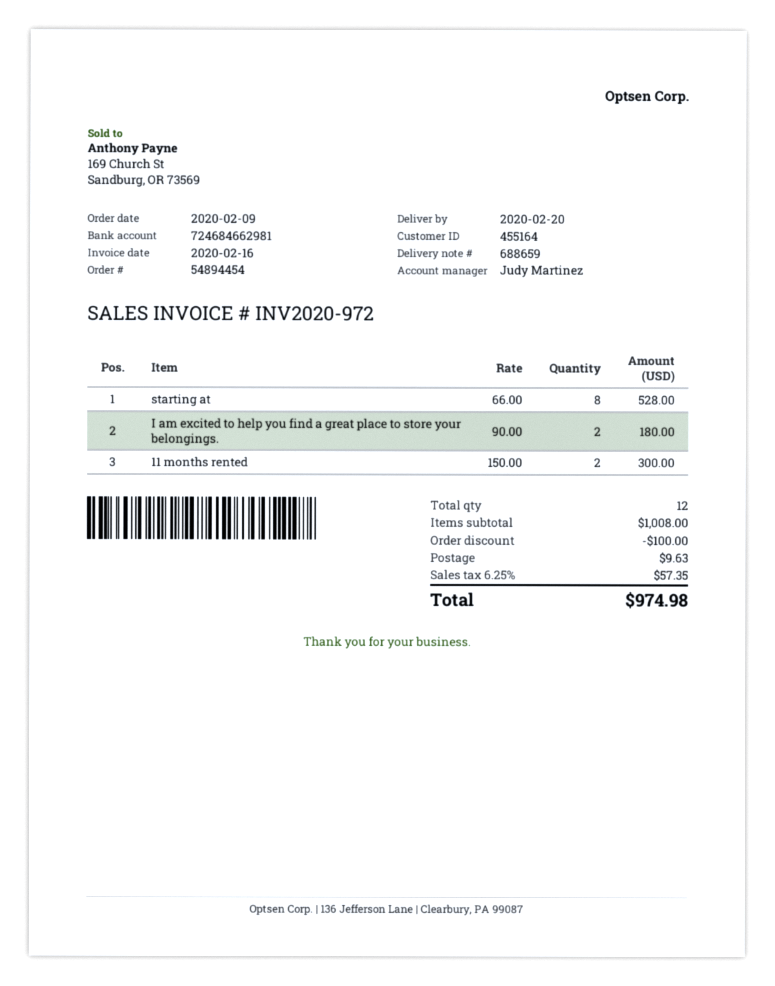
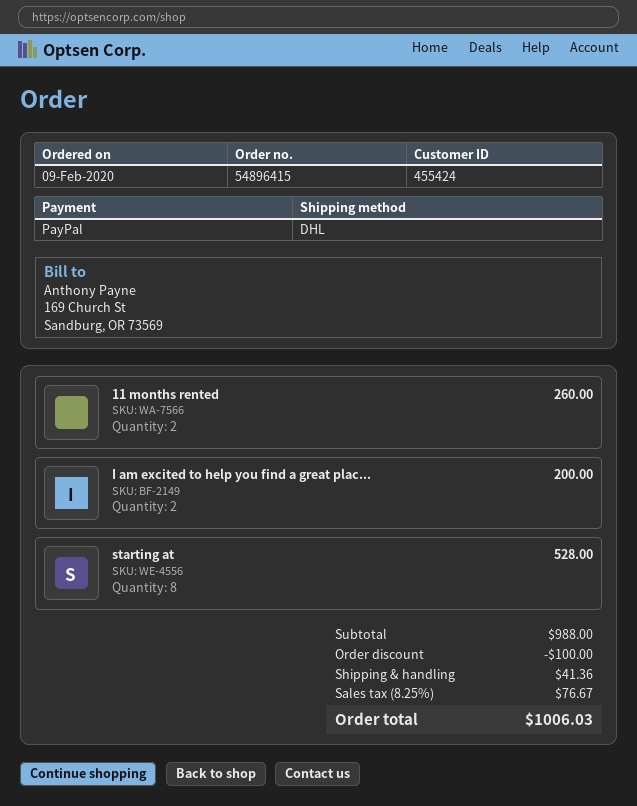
order number: 54894454 -> 54896415
customer number: 455164 -> 455424
I am excited to help you find a great place to store your belongings.: 2 for 180.00 -> 2 for 200.00
11 months rented: 2 for 300.00 -> 2 for 260.00
subtotal: 1008.00 -> 988.00
shipping: 9.63 -> 41.36
tax: 6.25% = 57.35 -> 8.25% = 76.67
total: 974.98 -> 1006.03

